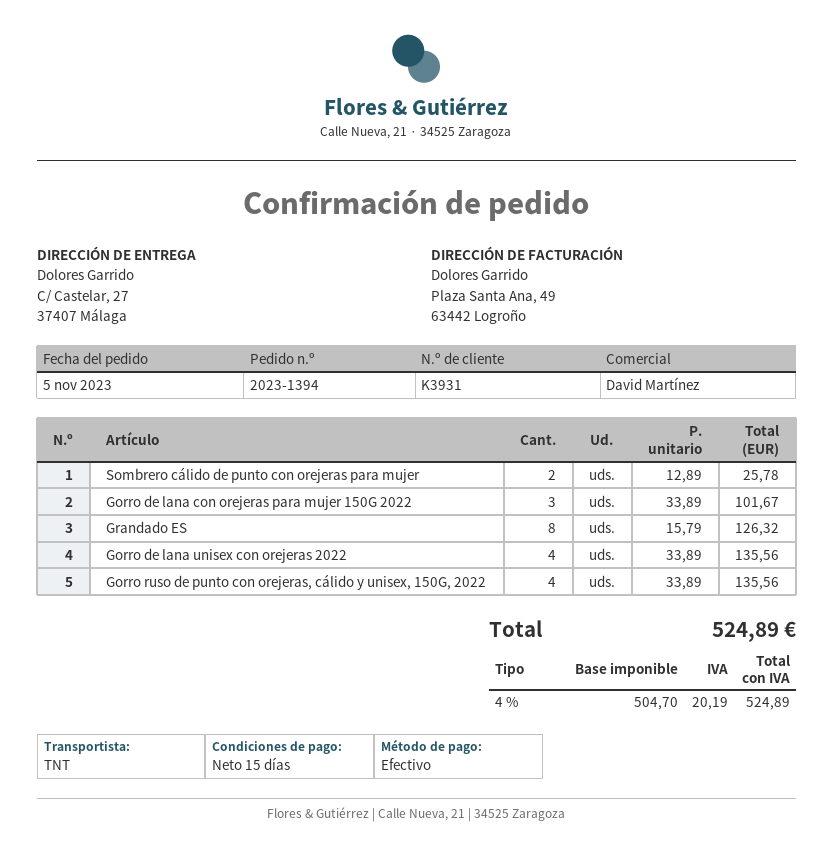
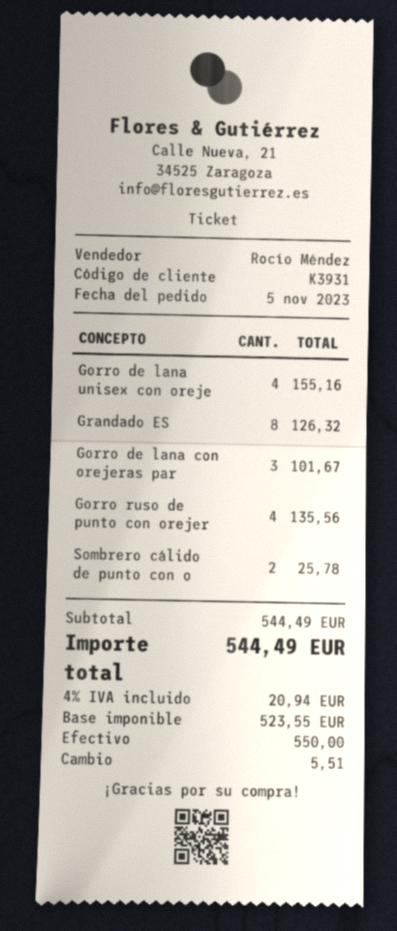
sales rep: David Martínez -> Rocío Méndez
Gorro de lana unisex con orejeras 2022: 4 for 135.56 -> 4 for 155.16
net: 504.70 -> 523.55
tax: 4% = 20.19 -> 4% = 20.94
total: 524.89 -> 544.49

